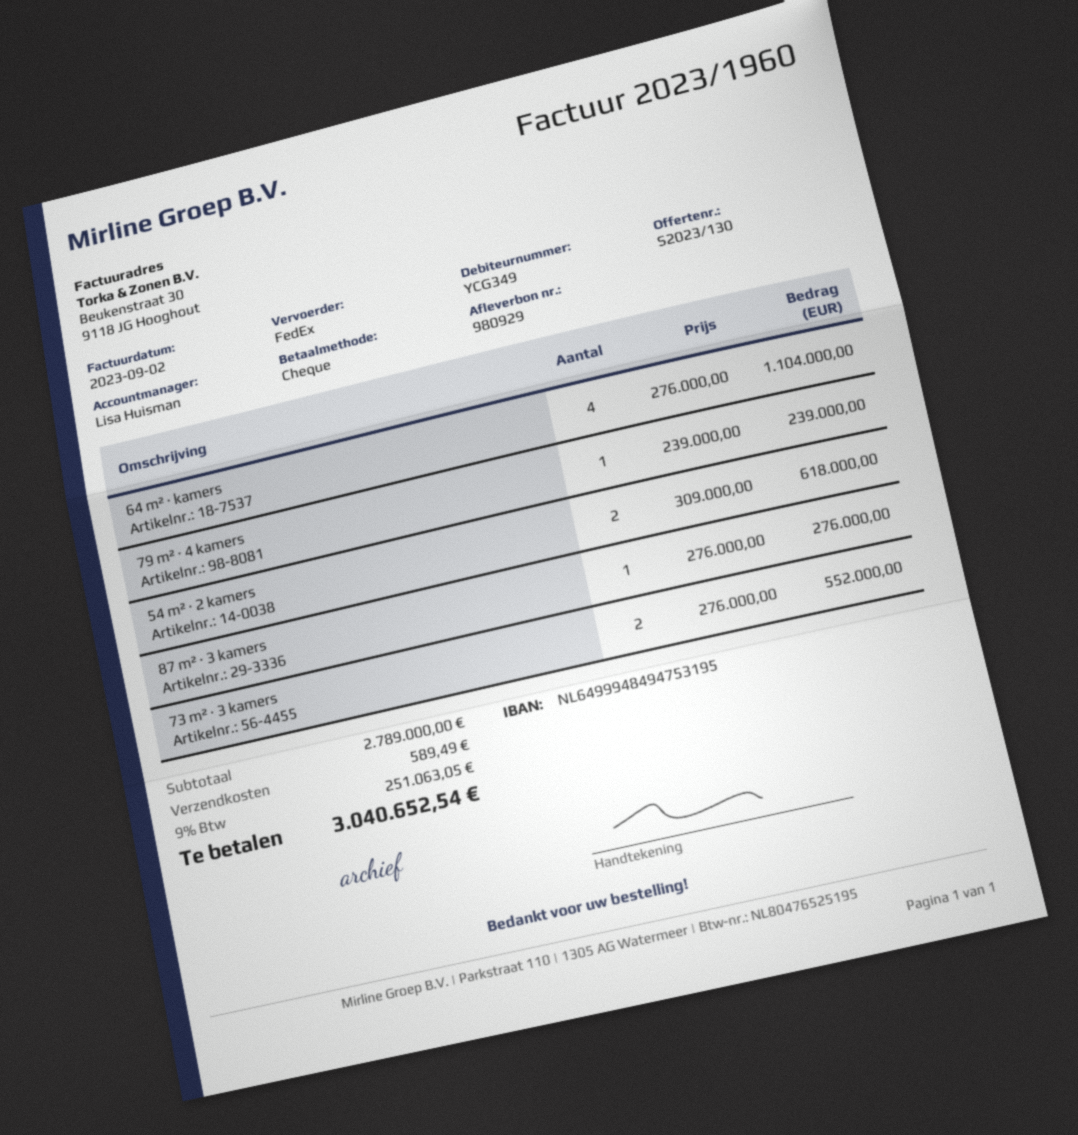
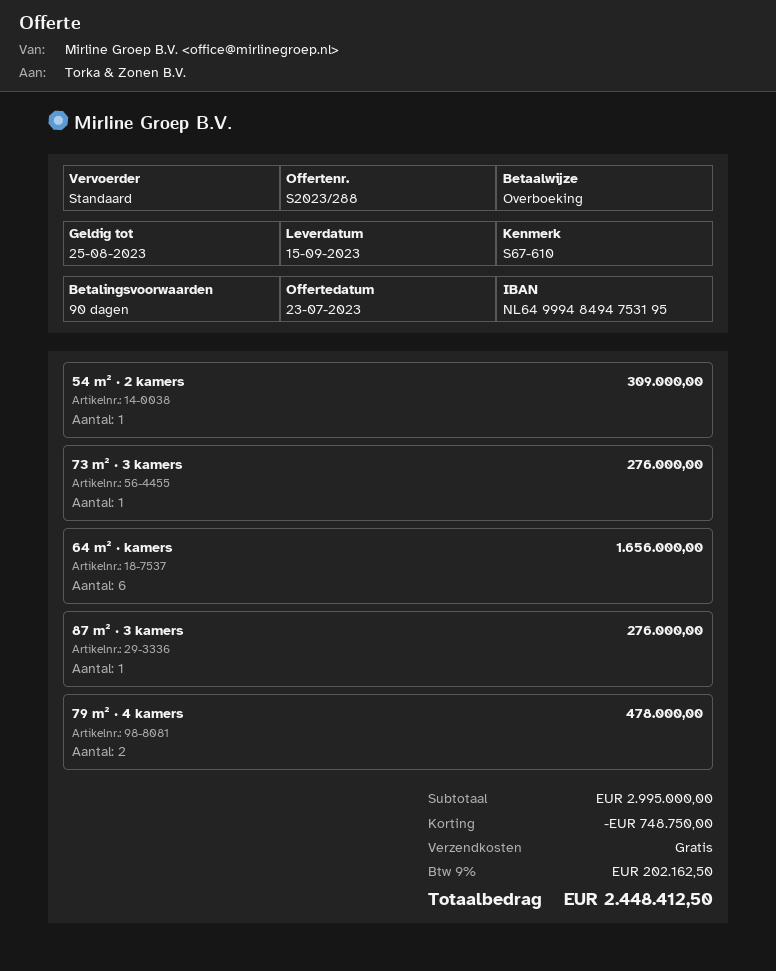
quote number: S2023/130 -> S2023/288
payment method: cheque -> bank transfer
shipping method: FedEx -> standard
64 m² · kamers: 4 for 1104000.00 -> 6 for 1656000.00
79 m² · 4 kamers: 1 for 239000.00 -> 2 for 478000.00
54 m² · 2 kamers: 2 for 618000.00 -> 1 for 309000.00
73 m² · 3 kamers: 2 for 552000.00 -> 1 for 276000.00
subtotal: 2789000.00 -> 2995000.00
discount: none -> 748750.00
shipping: 589.49 -> 0.00
tax: 9% = 251063.05 -> 9% = 202162.50
total: 3040652.54 -> 2448412.50

